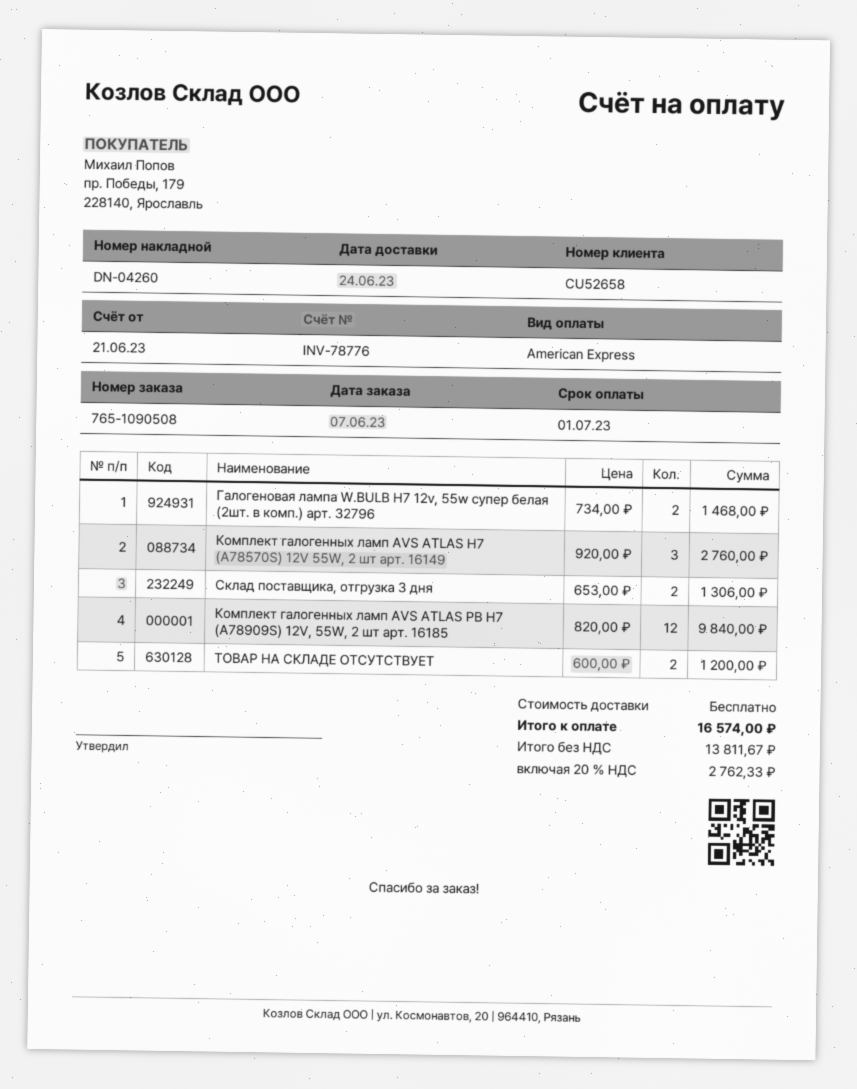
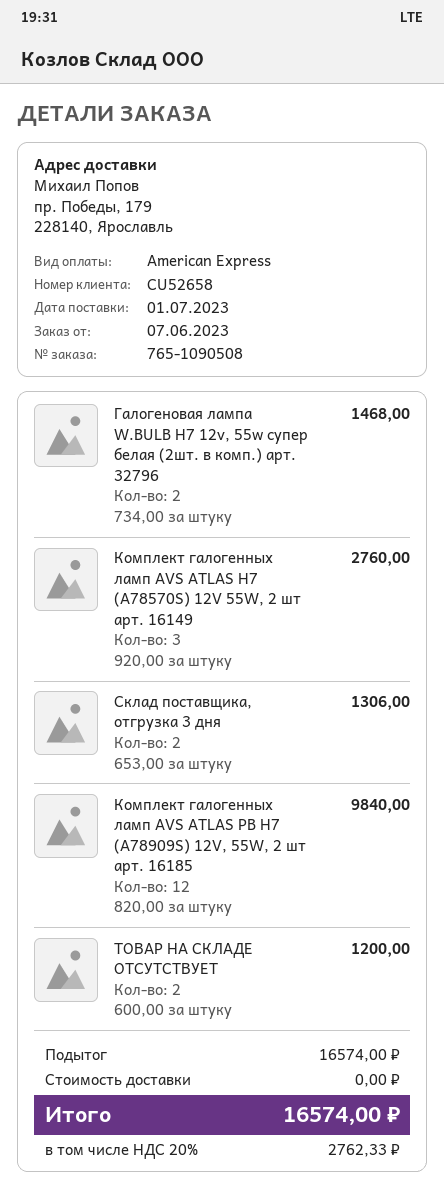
delivery date: 2023-06-24 -> 2023-07-01

